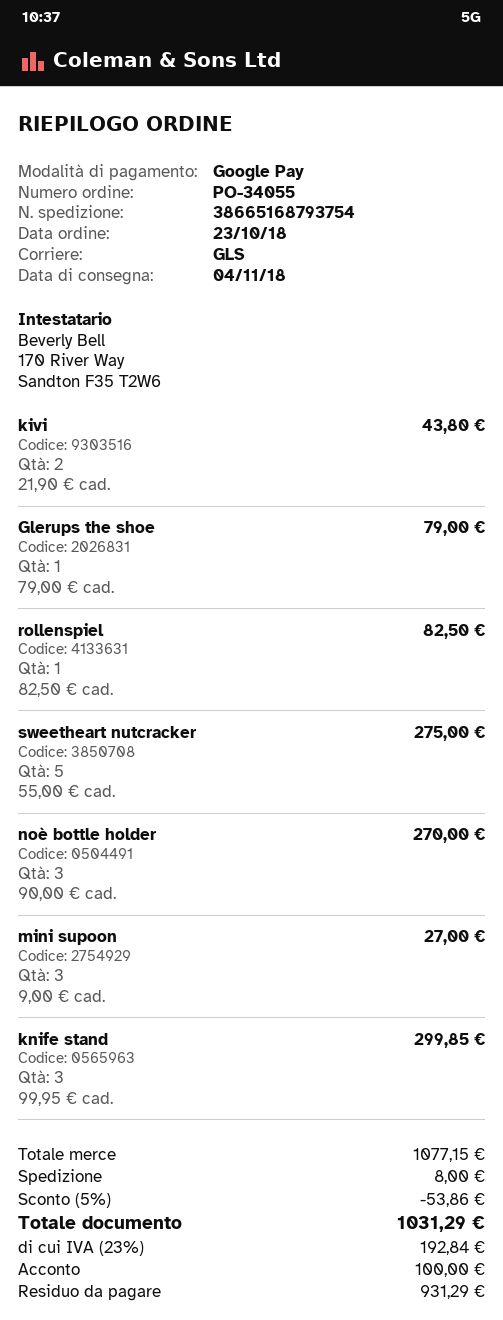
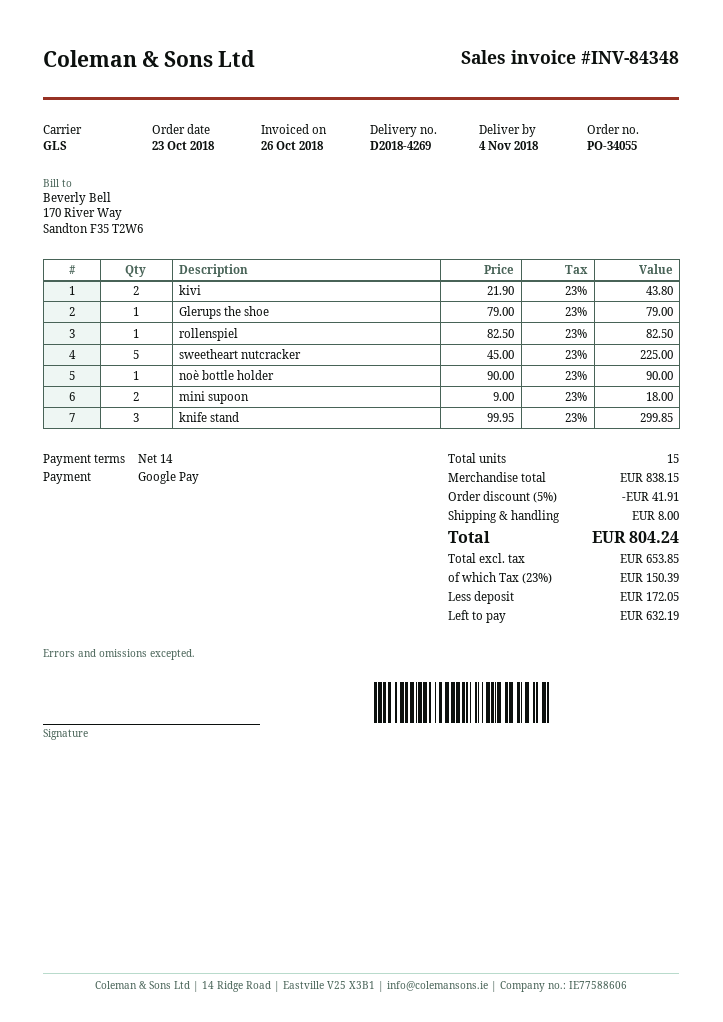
sweetheart nutcracker: 5 x 55.00 = 275.00 -> 5 x 45.00 = 225.00
noè bottle holder: 3 x 90.00 = 270.00 -> 1 x 90.00 = 90.00
mini supoon: 3 x 9.00 = 27.00 -> 2 x 9.00 = 18.00
subtotal: 1077.15 -> 838.15
discount: 5% = 53.86 -> 5% = 41.91
tax: 23% = 192.84 -> 23% = 150.39
total: 1031.29 -> 804.24
deposit: 100.00 -> 172.05
balance: 931.29 -> 632.19

